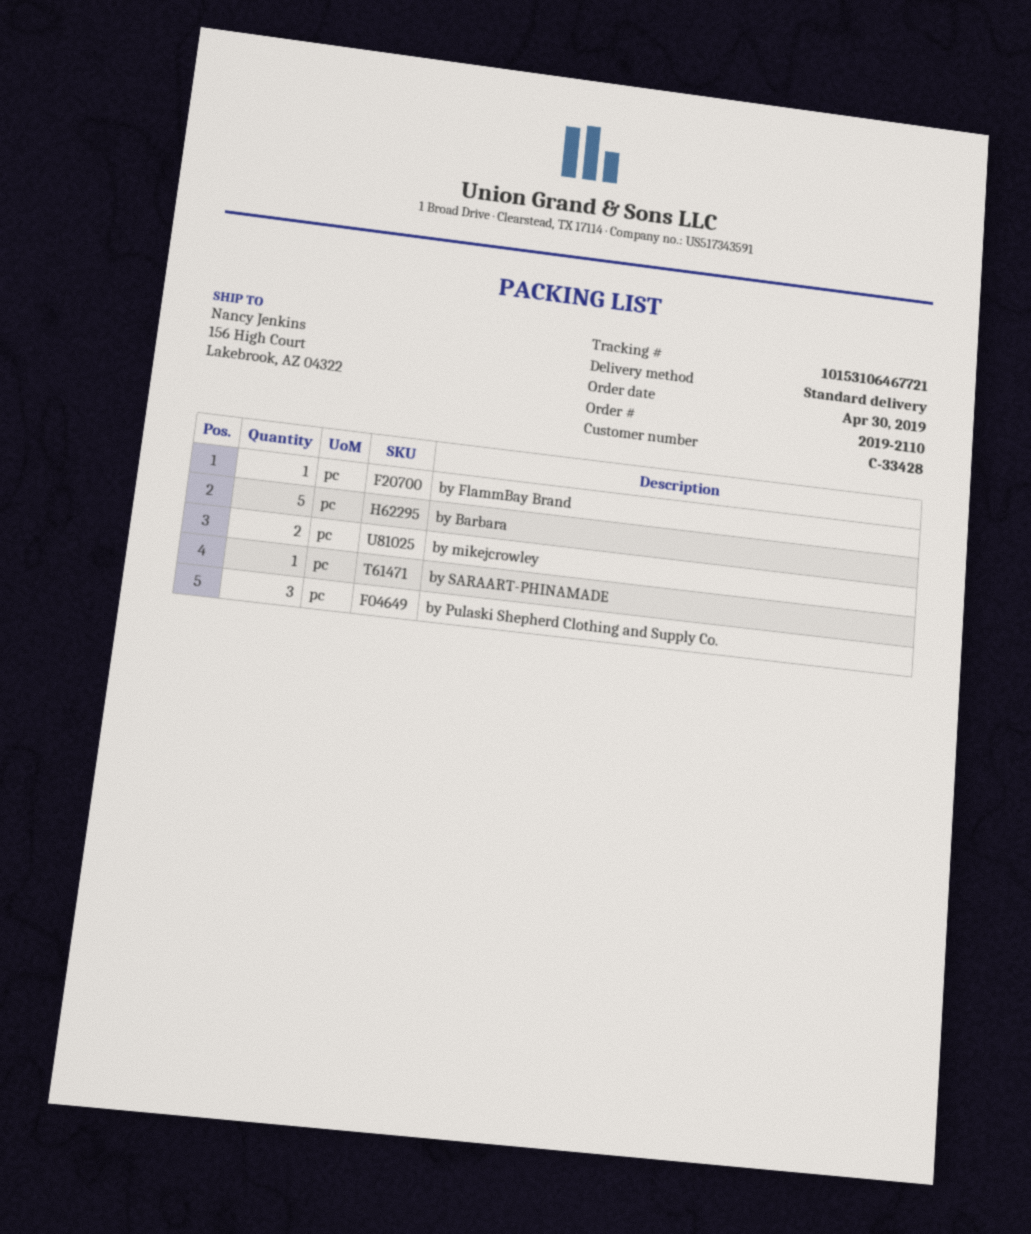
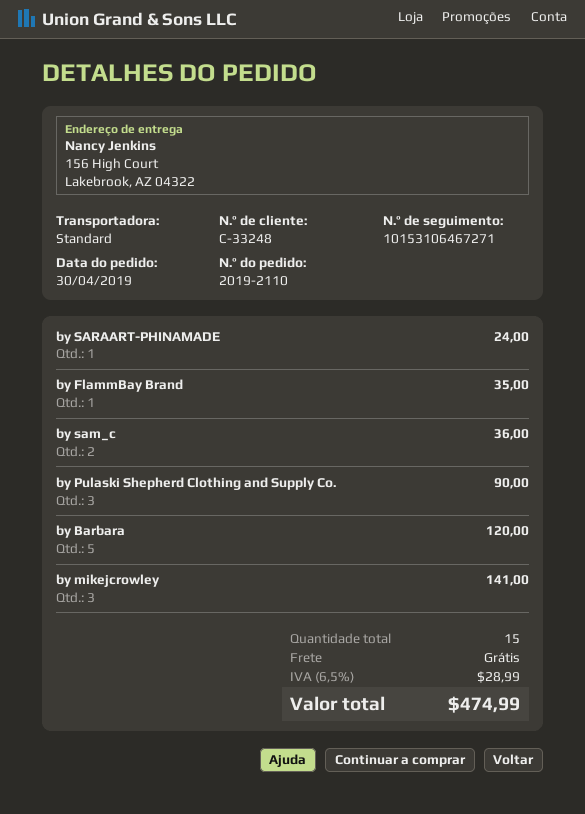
customer number: C-33428 -> C-33248
tracking number: 10153106467721 -> 10153106467271
by mikejcrowley: 2 -> 3
by sam_c: none -> 2

